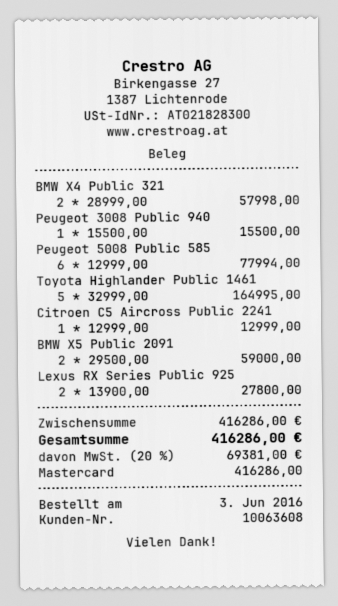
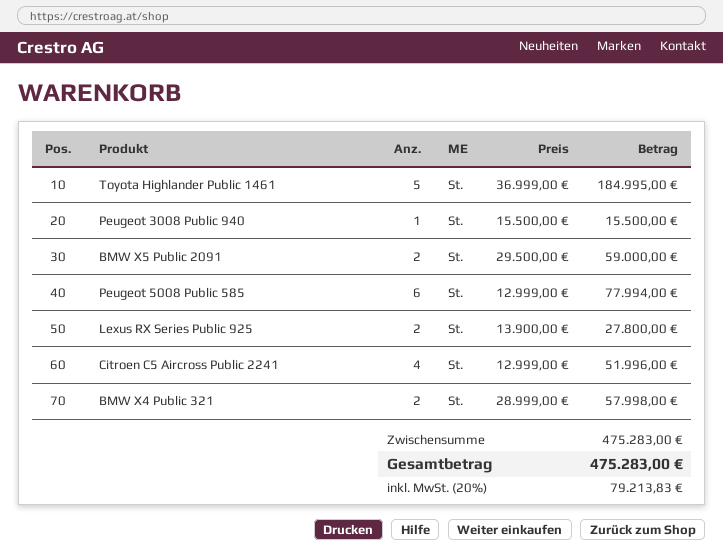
Toyota Highlander Public 1461: 5 x 32999.00 = 164995.00 -> 5 x 36999.00 = 184995.00
Citroen C5 Aircross Public 2241: 1 x 12999.00 = 12999.00 -> 4 x 12999.00 = 51996.00
subtotal: 416286.00 -> 475283.00
tax: 20% = 69381.00 -> 20% = 79213.83
total: 416286.00 -> 475283.00

